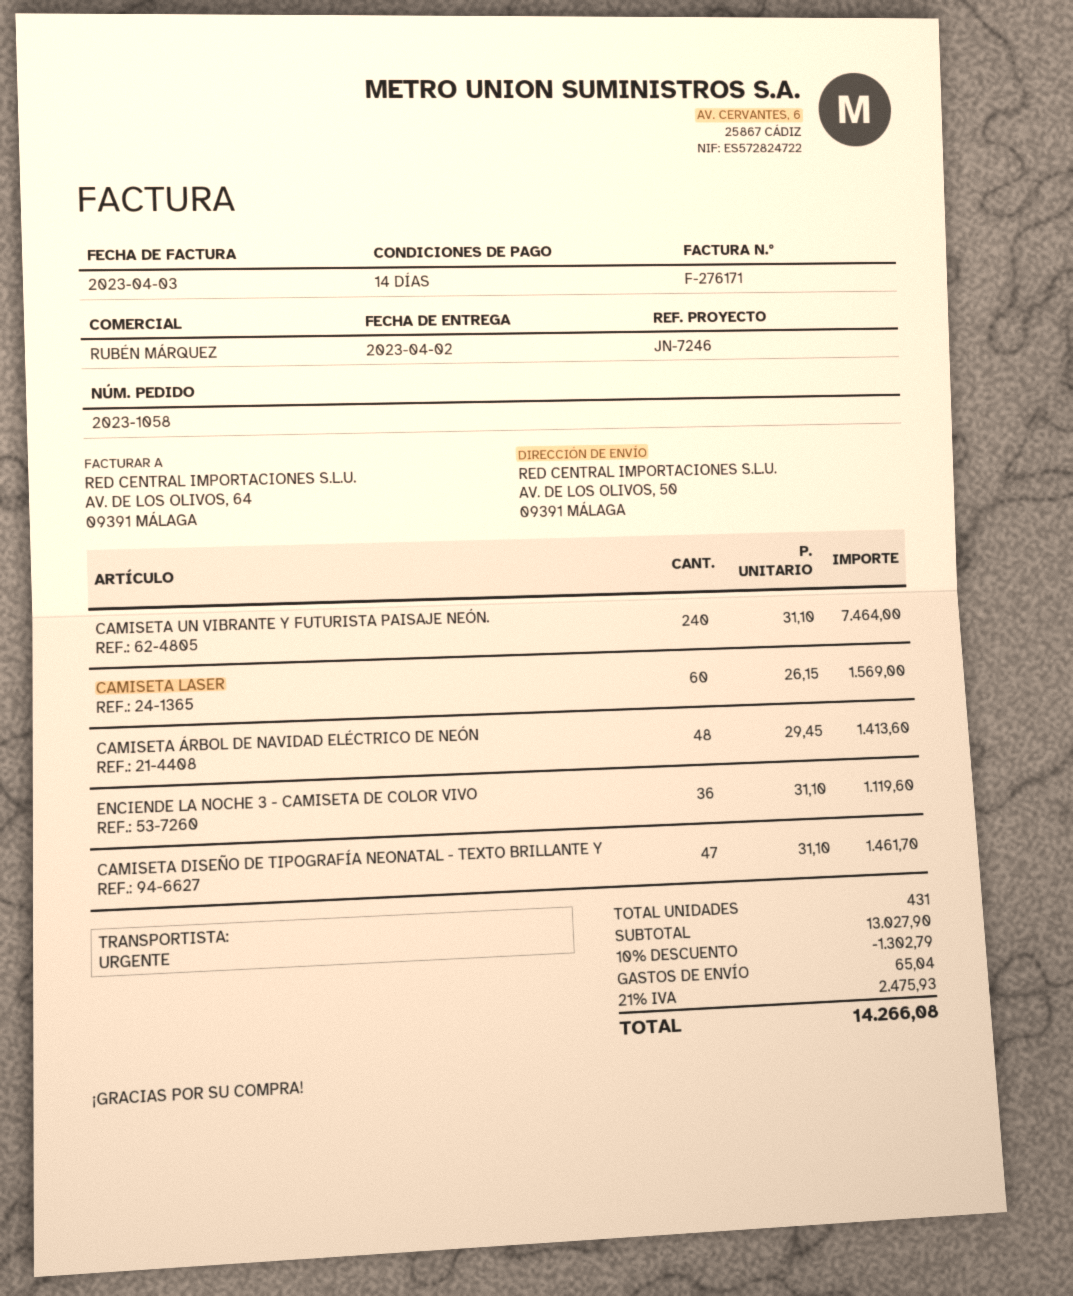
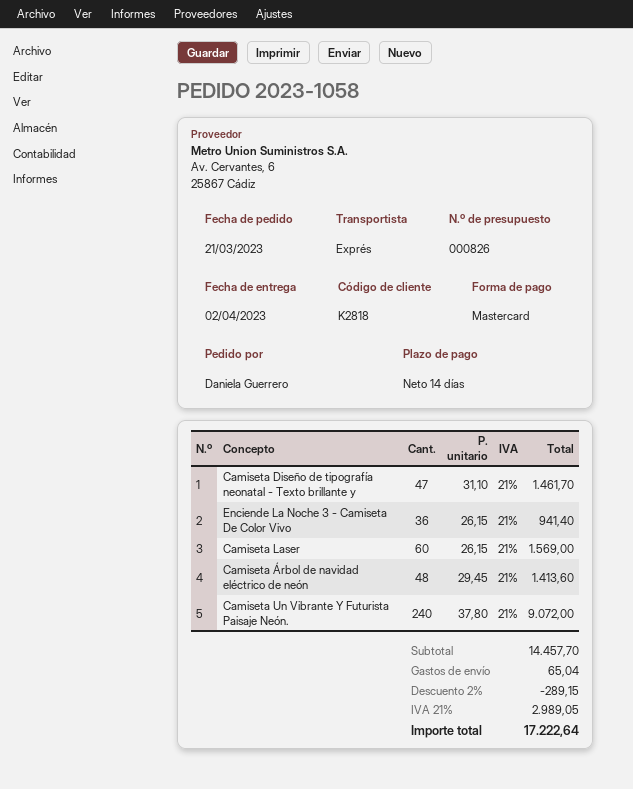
CAMISETA UN VIBRANTE Y FUTURISTA PAISAJE NEÓN.: 240 x 31.10 = 7464.00 -> 240 x 37.80 = 9072.00
ENCIENDE LA NOCHE 3 - CAMISETA DE COLOR VIVO: 36 x 31.10 = 1119.60 -> 36 x 26.15 = 941.40
subtotal: 13027.90 -> 14457.70
discount: 10% = 1302.79 -> 2% = 289.15
tax: 21% = 2475.93 -> 21% = 2989.05
total: 14266.08 -> 17222.64

